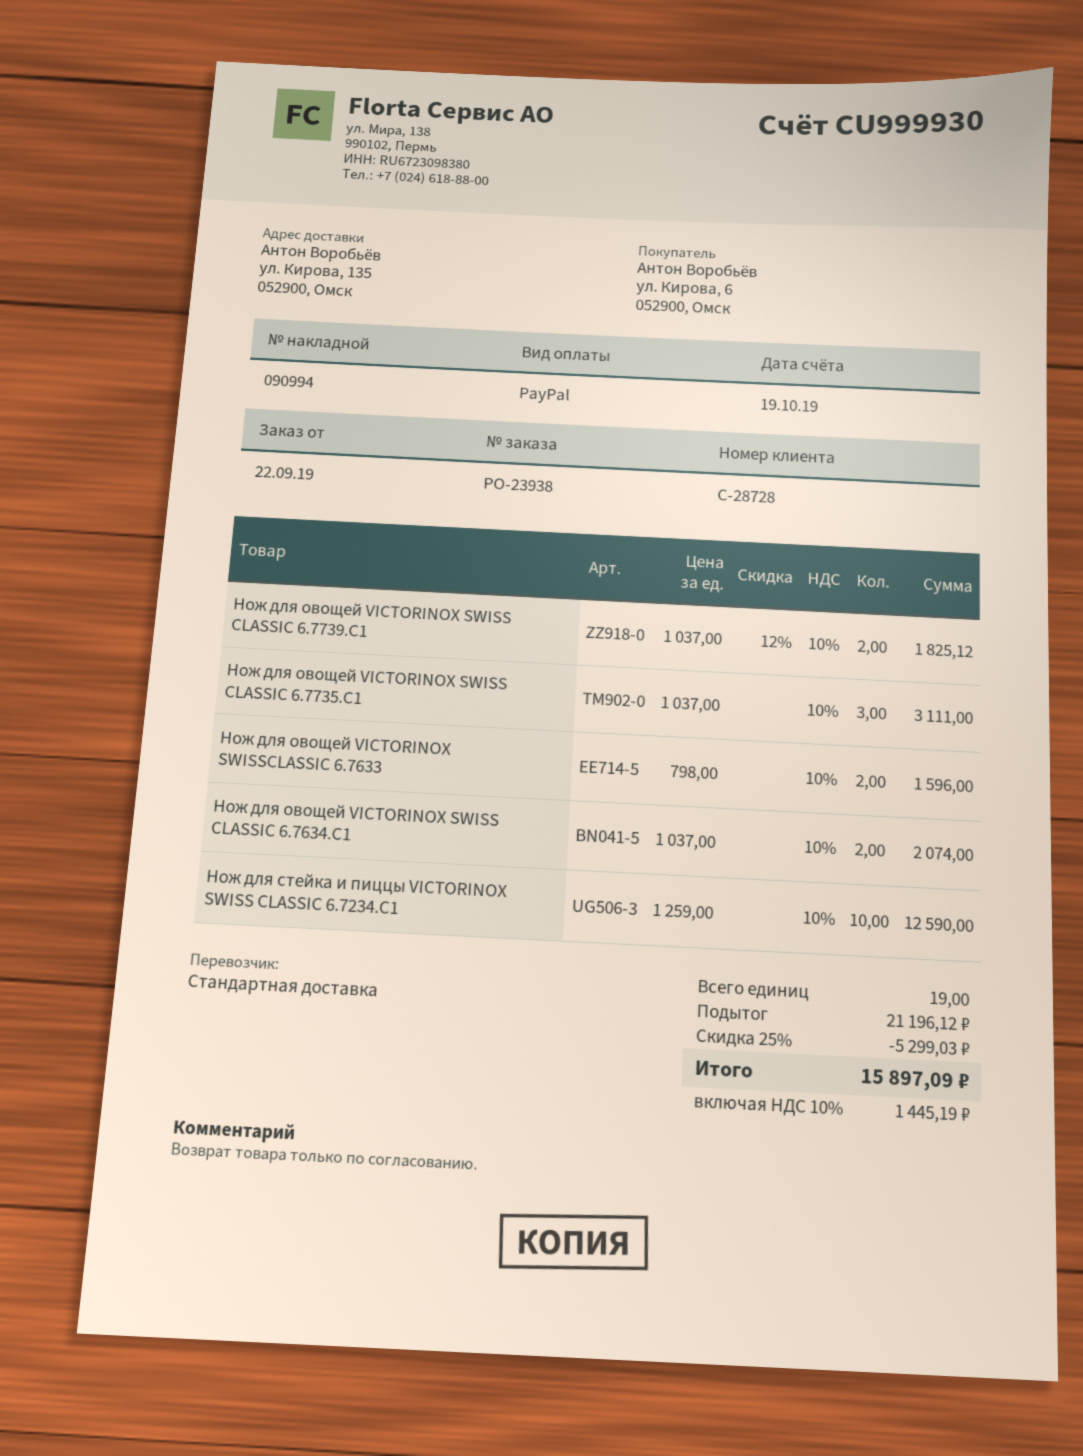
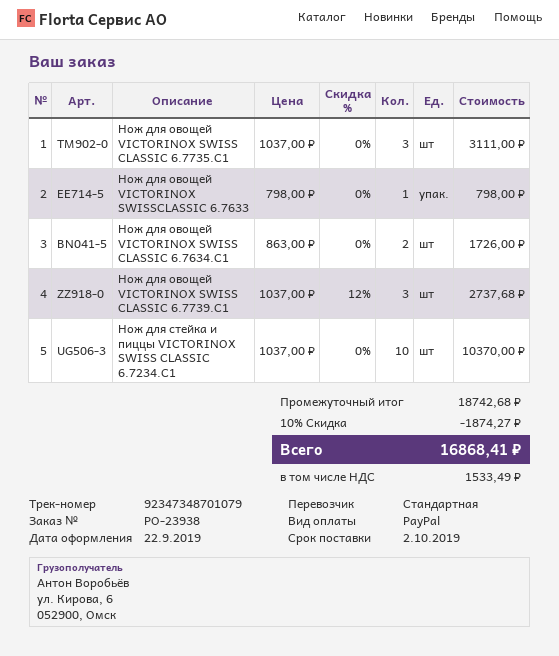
ship to: ул. Кирова, 135, 052900, Омск -> ул. Кирова, 6, 052900, Омск
Нож для овощей VICTORINOX SWISS CLASSIC 6.7739.C1: 2 x 1037.00 - 12% = 1825.12 -> 3 x 1037.00 - 12% = 2737.68
Нож для овощей VICTORINOX SWISSCLASSIC 6.7633: 2 x 798.00 = 1596.00 -> 1 x 798.00 = 798.00
Нож для овощей VICTORINOX SWISS CLASSIC 6.7634.C1: 2 x 1037.00 = 2074.00 -> 2 x 863.00 = 1726.00
Нож для стейка и пиццы VICTORINOX SWISS CLASSIC 6.7234.C1: 10 x 1259.00 = 12590.00 -> 10 x 1037.00 = 10370.00
subtotal: 21196.12 -> 18742.68
discount: 25% = 5299.03 -> 10% = 1874.27
tax: 1445.19 -> 1533.49
total: 15897.09 -> 16868.41

